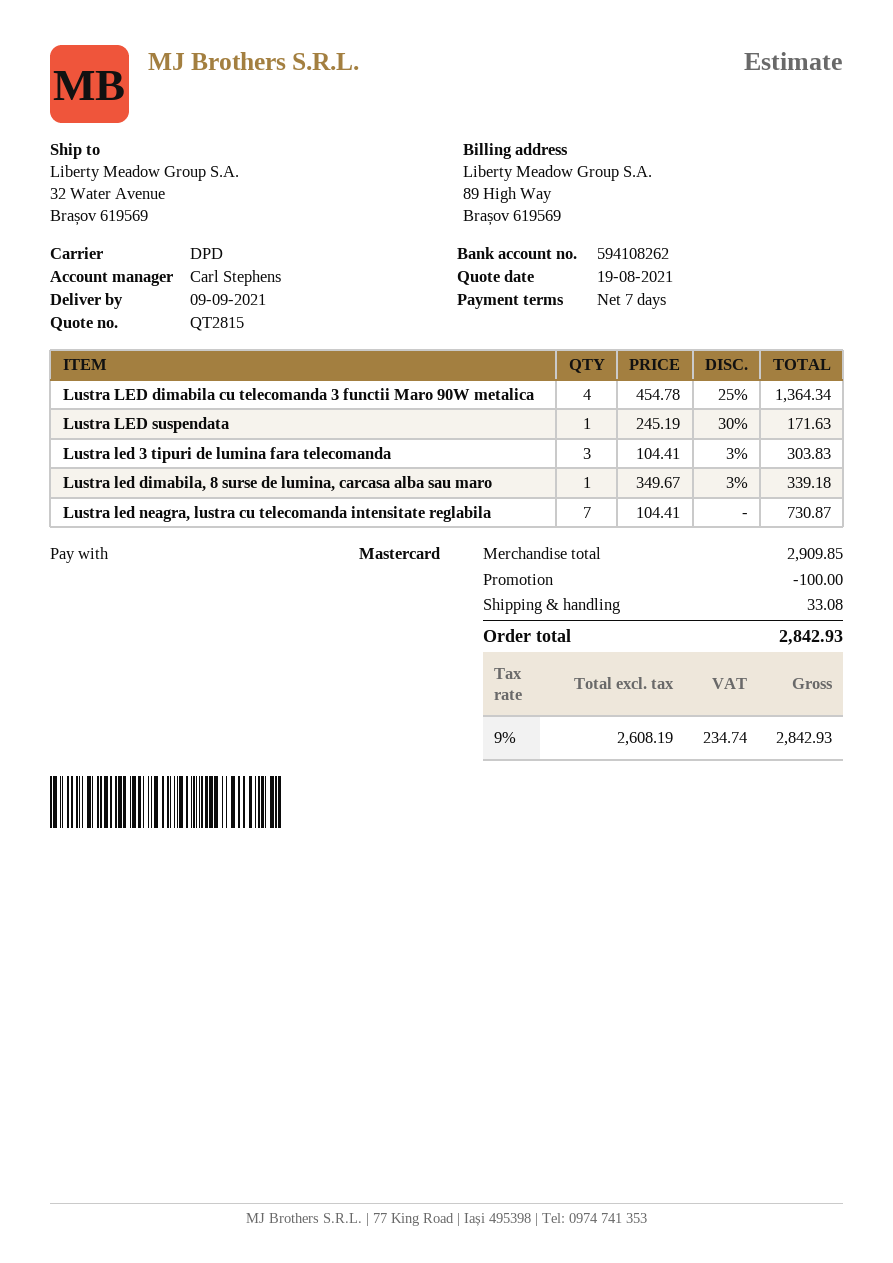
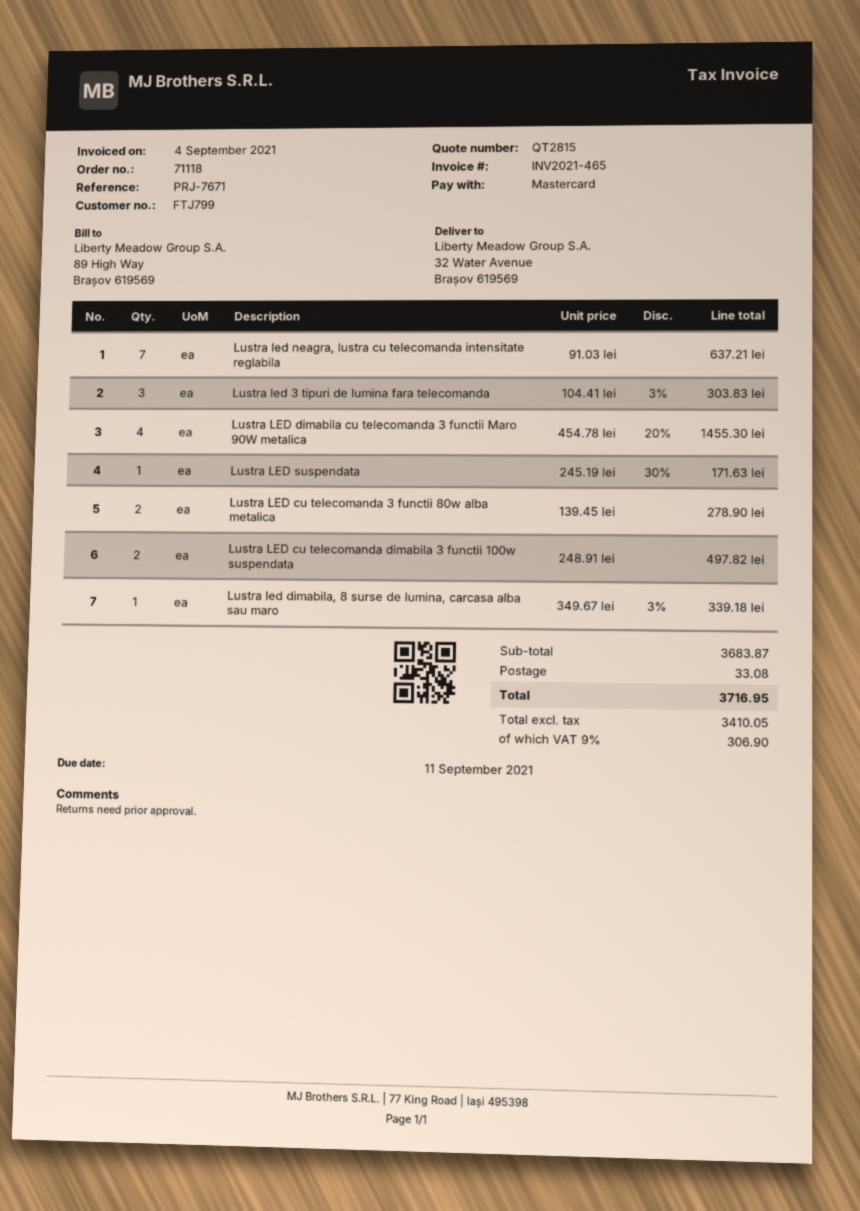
Lustra LED dimabila cu telecomanda 3 functii Maro 90W metalica: 4 x 454.78 - 25% = 1364.34 -> 4 x 454.78 - 20% = 1455.30
Lustra led neagra, lustra cu telecomanda intensitate reglabila: 7 x 104.41 = 730.87 -> 7 x 91.03 = 637.21
Lustra LED cu telecomanda 3 functii 80w alba metalica: none -> 2 x 139.45 = 278.90
Lustra LED cu telecomanda dimabila 3 functii 100w suspendata: none -> 2 x 248.91 = 497.82
subtotal: 2909.85 -> 3683.87
discount: 100.00 -> none
net: 2608.19 -> 3410.05
tax: 9% = 234.74 -> 9% = 306.90
total: 2842.93 -> 3716.95

